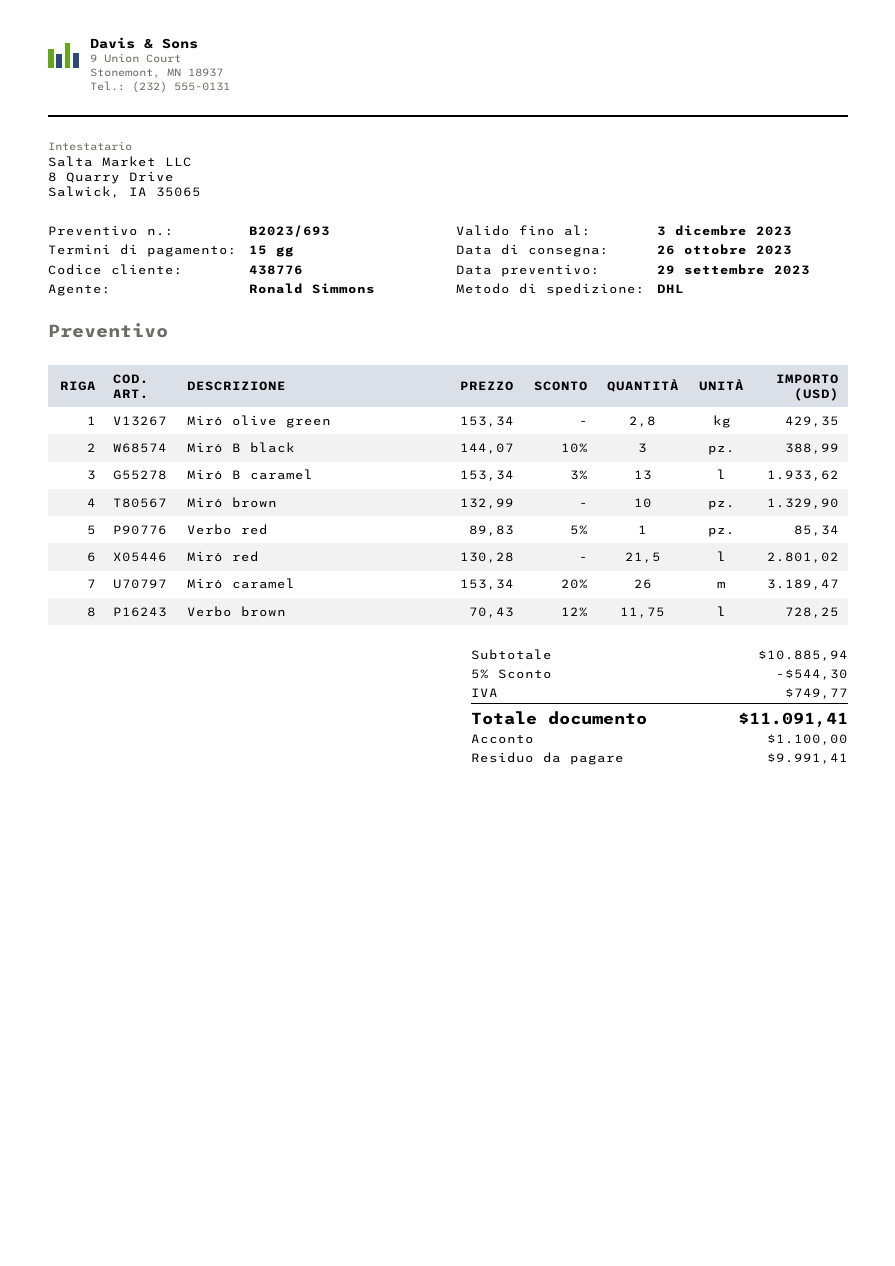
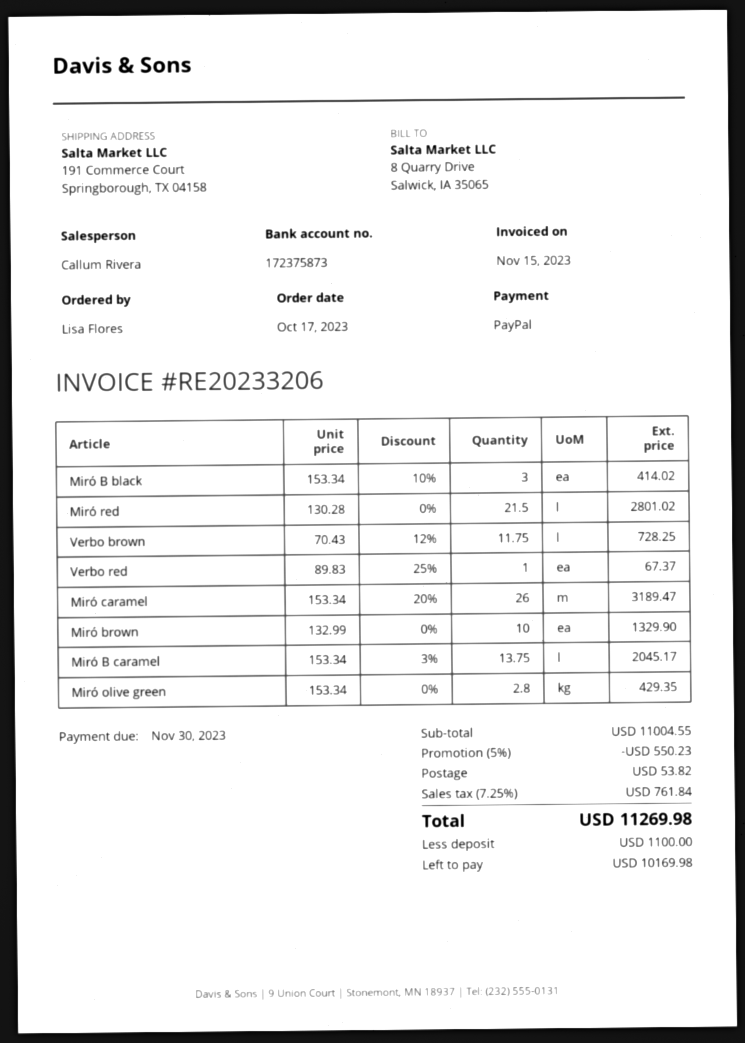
sales rep: Ronald Simmons -> Callum Rivera
Miró B black: 3 x 144.07 - 10% = 388.99 -> 3 x 153.34 - 10% = 414.02
Miró B caramel: 13 x 153.34 - 3% = 1933.62 -> 13.75 x 153.34 - 3% = 2045.17
Verbo red: 1 x 89.83 - 5% = 85.34 -> 1 x 89.83 - 25% = 67.37
subtotal: 10885.94 -> 11004.55
discount: 5% = 544.30 -> 5% = 550.23
shipping: none -> 53.82
tax: 749.77 -> 761.84
total: 11091.41 -> 11269.98
balance: 9991.41 -> 10169.98

